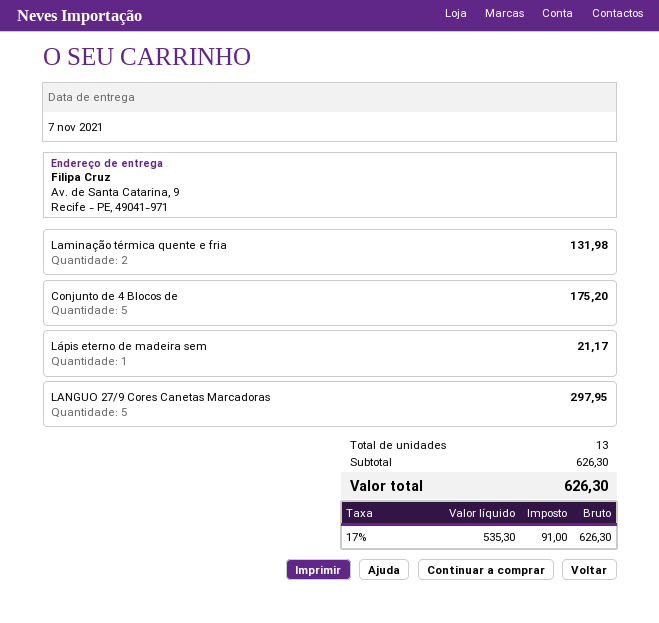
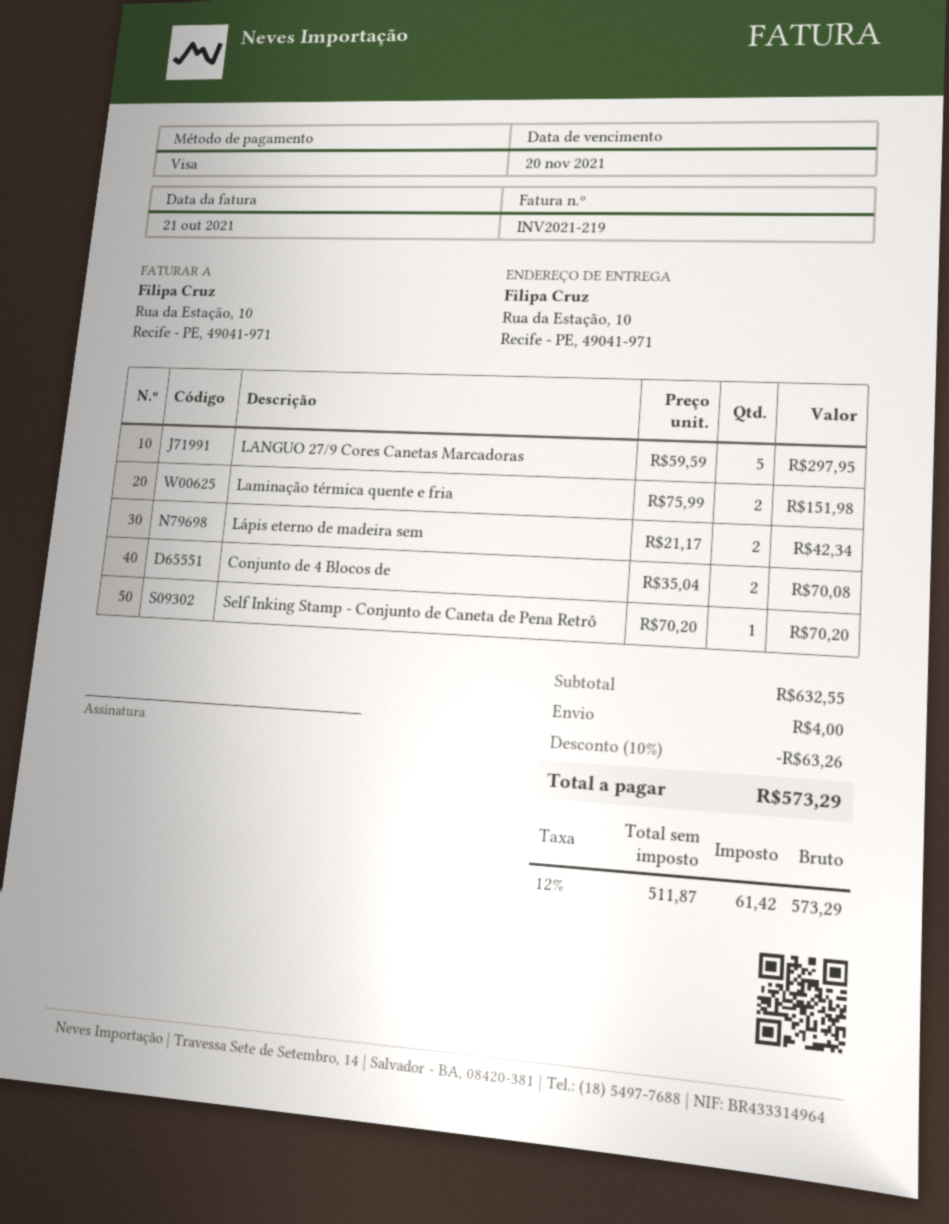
ship to: Av. de Santa Catarina, 9, Recife - PE, 49041-971 -> Rua da Estação, 10, Recife - PE, 49041-971
Laminação térmica quente e fria: 2 for 131.98 -> 2 for 151.98
Conjunto de 4 Blocos de: 5 for 175.20 -> 2 for 70.08
Lápis eterno de madeira sem: 1 for 21.17 -> 2 for 42.34
Self Inking Stamp - Conjunto de Caneta de Pena Retrô: none -> 1 for 70.20
subtotal: 626.30 -> 632.55
discount: none -> 10% = 63.26
shipping: none -> 4.00
net: 535.30 -> 511.87
tax: 17% = 91.00 -> 12% = 61.42
total: 626.30 -> 573.29

